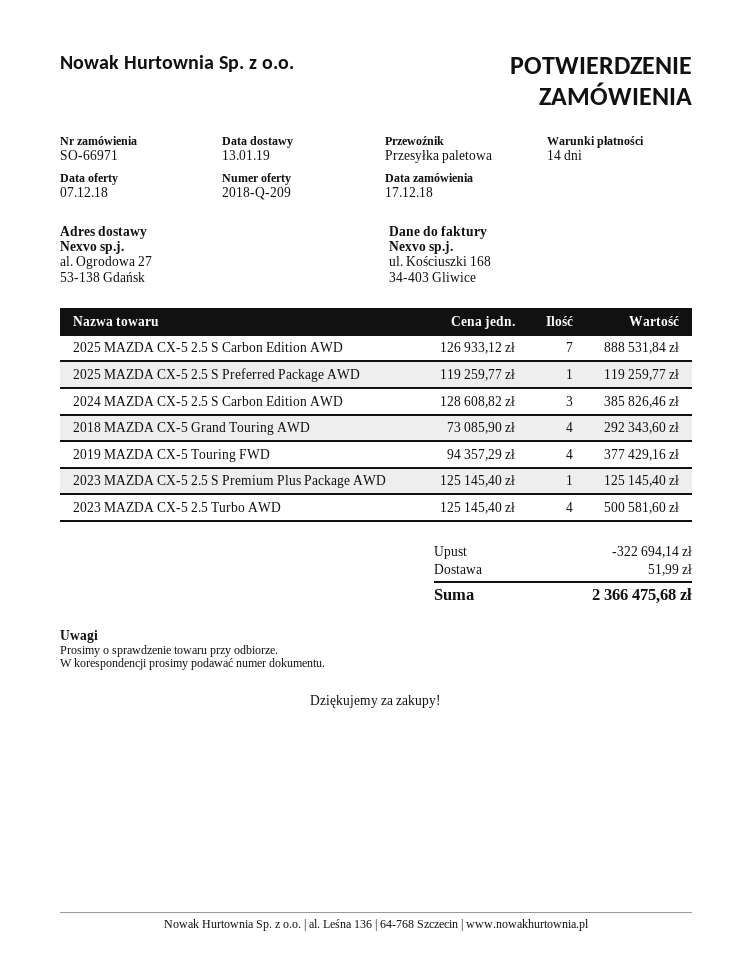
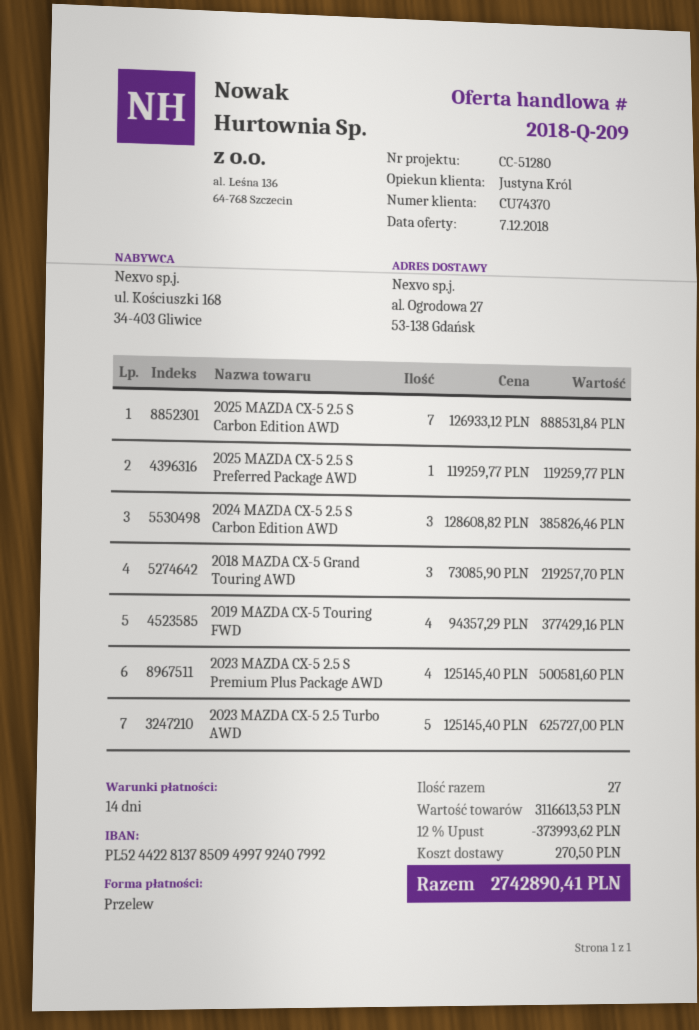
2018 MAZDA CX-5 Grand Touring AWD: 4 x 73085.90 = 292343.60 -> 3 x 73085.90 = 219257.70
2023 MAZDA CX-5 2.5 S Premium Plus Package AWD: 1 x 125145.40 = 125145.40 -> 4 x 125145.40 = 500581.60
2023 MAZDA CX-5 2.5 Turbo AWD: 4 x 125145.40 = 500581.60 -> 5 x 125145.40 = 625727.00
discount: 322694.14 -> 373993.62
shipping: 51.99 -> 270.50
total: 2366475.68 -> 2742890.41

